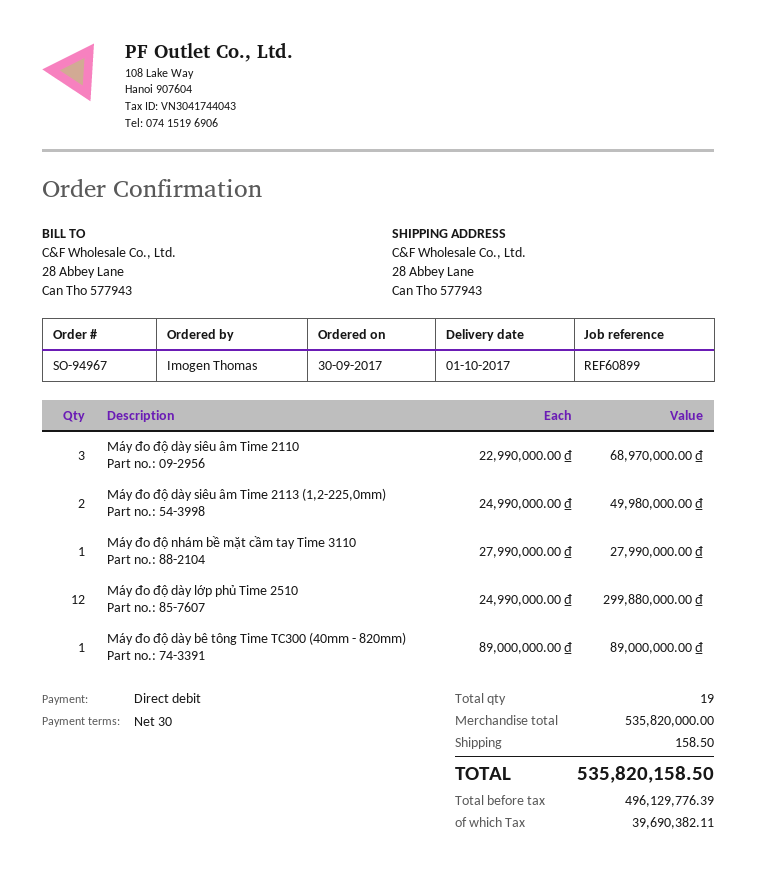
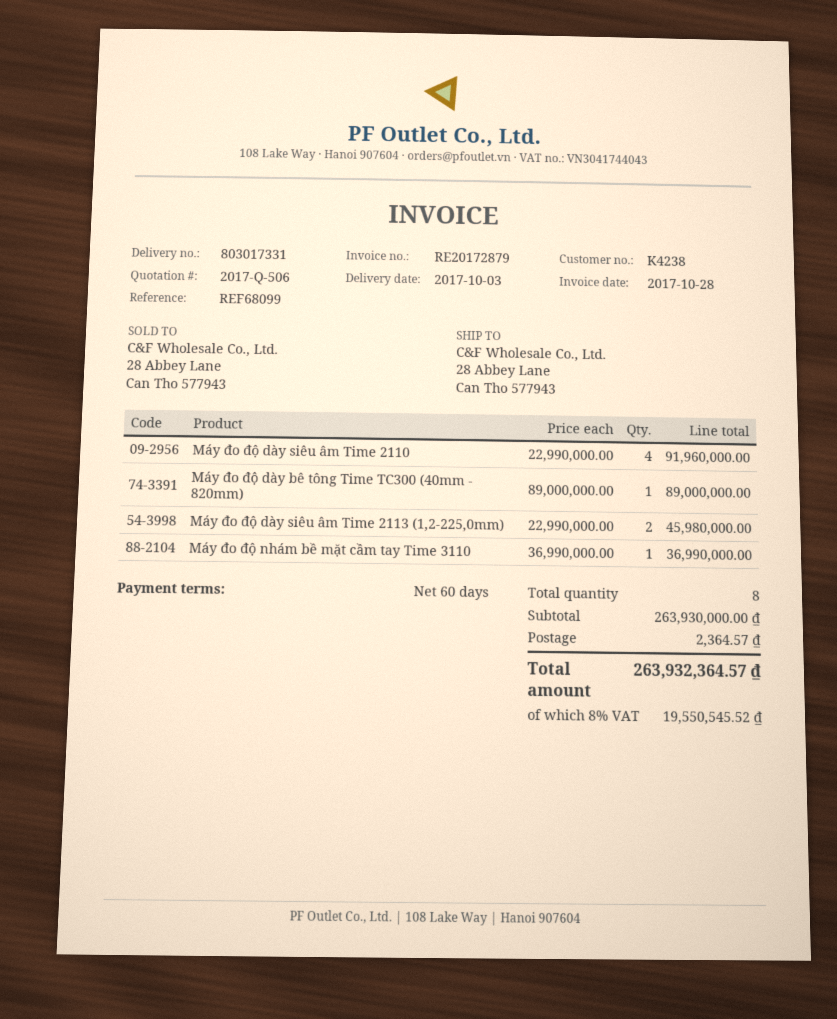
delivery date: 2017-10-01 -> 2017-10-03
payment terms: 30 days -> 60 days
reference: REF60899 -> REF68099
Máy đo độ dày siêu âm Time 2110: 3 x 22990000.00 = 68970000.00 -> 4 x 22990000.00 = 91960000.00
Máy đo độ dày siêu âm Time 2113 (1,2-225,0mm): 2 x 24990000.00 = 49980000.00 -> 2 x 22990000.00 = 45980000.00
Máy đo độ nhám bề mặt cầm tay Time 3110: 1 x 27990000.00 = 27990000.00 -> 1 x 36990000.00 = 36990000.00
Máy đo độ dày lớp phủ Time 2510: 12 x 24990000.00 = 299880000.00 -> none
total quantity: 19 -> 8
subtotal: 535820000.00 -> 263930000.00
shipping: 158.50 -> 2364.57
tax: 39690382.11 -> 19550545.52
total: 535820158.50 -> 263932364.57

